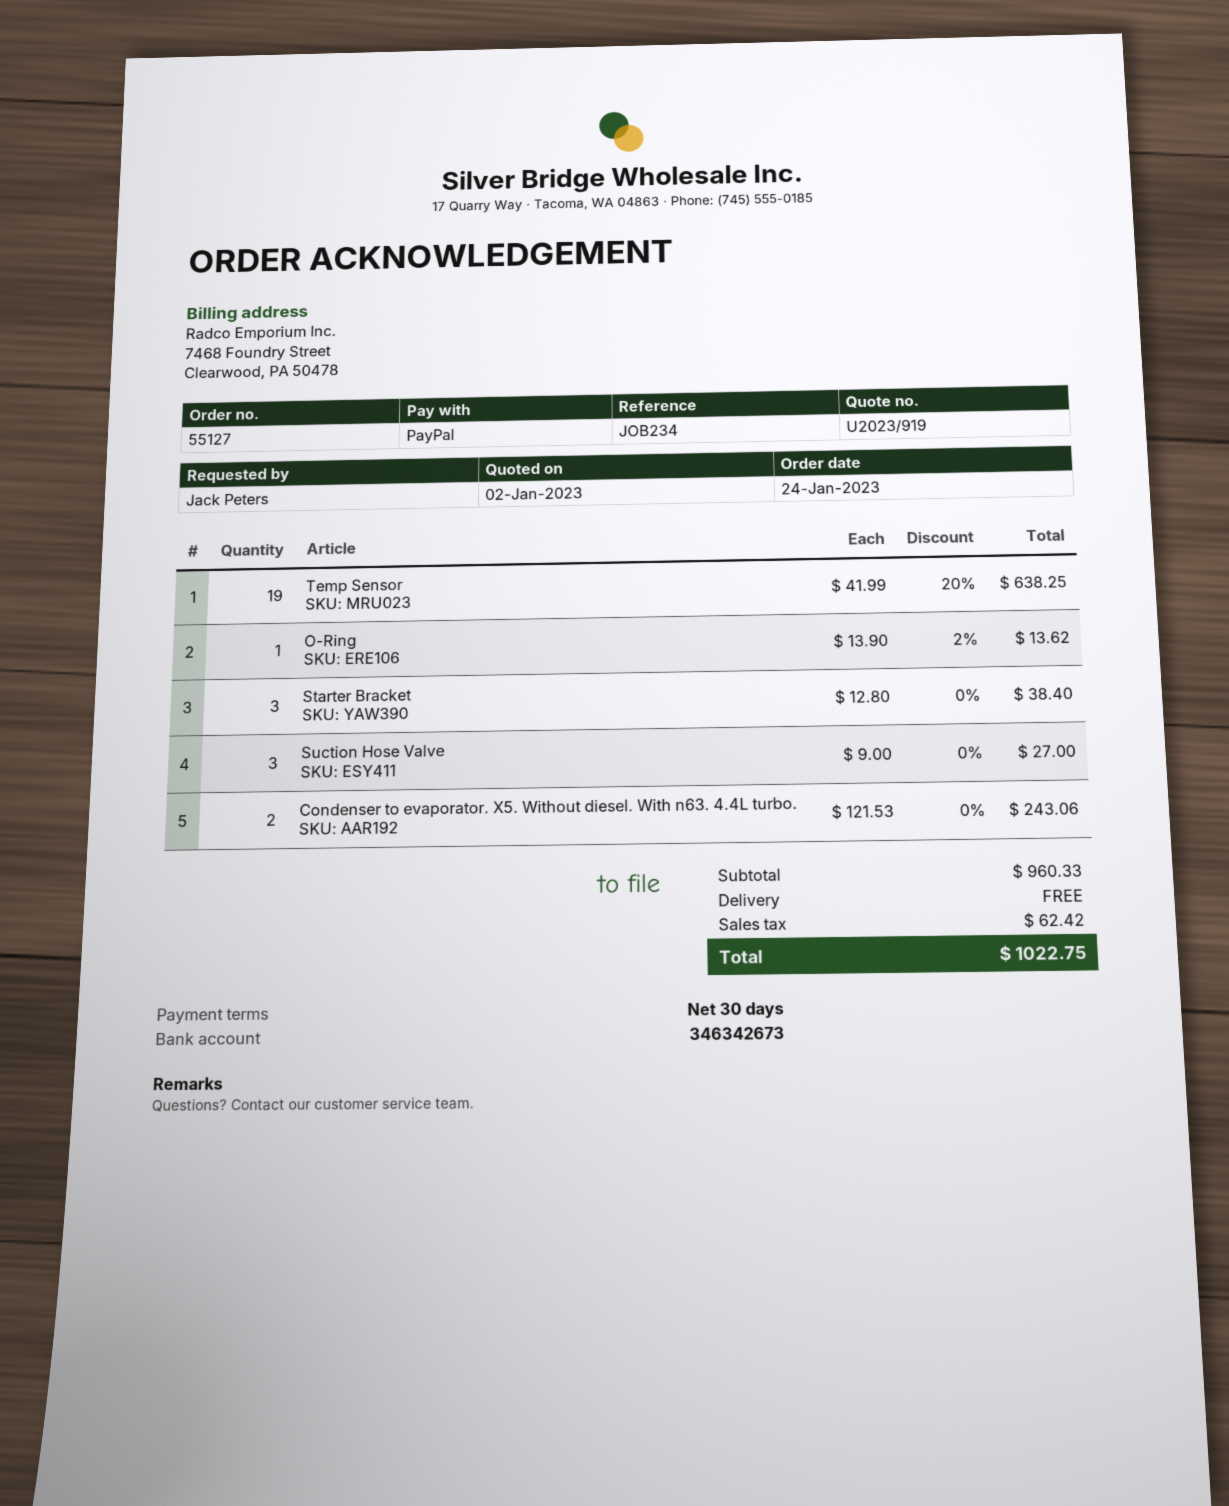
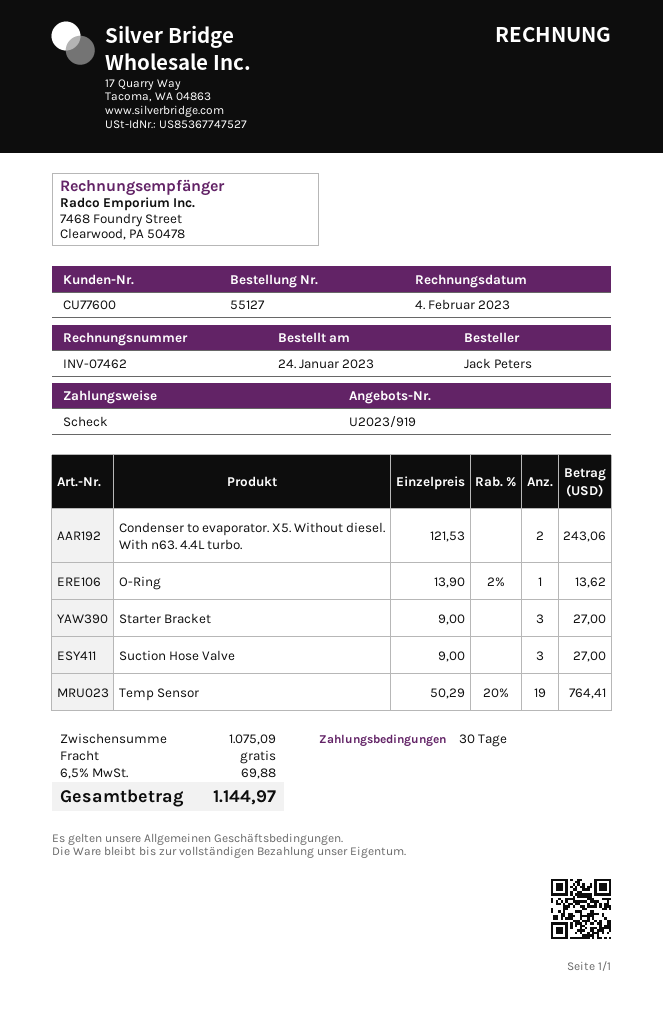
payment method: PayPal -> cheque
Temp Sensor: 19 x 41.99 - 20% = 638.25 -> 19 x 50.29 - 20% = 764.41
Starter Bracket: 3 x 12.80 = 38.40 -> 3 x 9.00 = 27.00
subtotal: 960.33 -> 1075.09
tax: 62.42 -> 69.88
total: 1022.75 -> 1144.97

